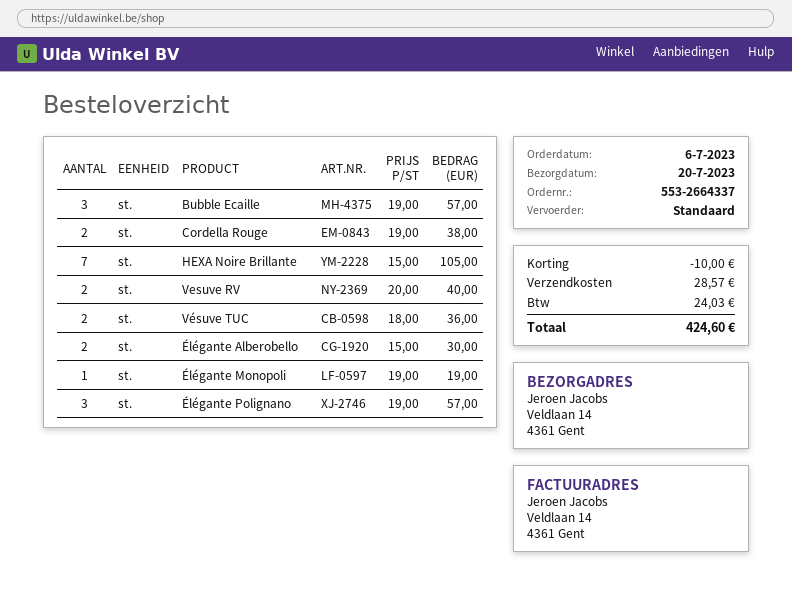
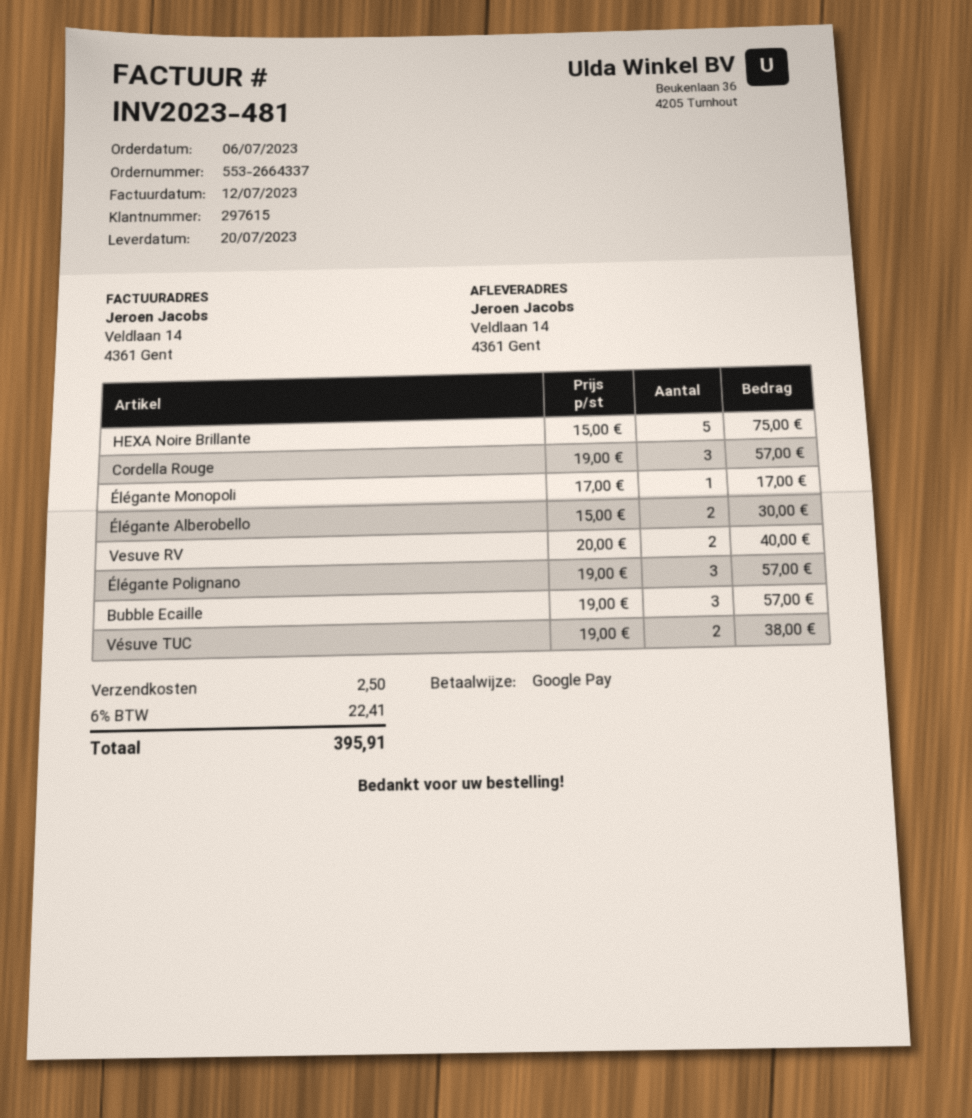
Cordella Rouge: 2 x 19.00 = 38.00 -> 3 x 19.00 = 57.00
HEXA Noire Brillante: 7 x 15.00 = 105.00 -> 5 x 15.00 = 75.00
Vésuve TUC: 2 x 18.00 = 36.00 -> 2 x 19.00 = 38.00
Élégante Monopoli: 1 x 19.00 = 19.00 -> 1 x 17.00 = 17.00
discount: 10.00 -> none
shipping: 28.57 -> 2.50
tax: 24.03 -> 22.41
total: 424.60 -> 395.91

